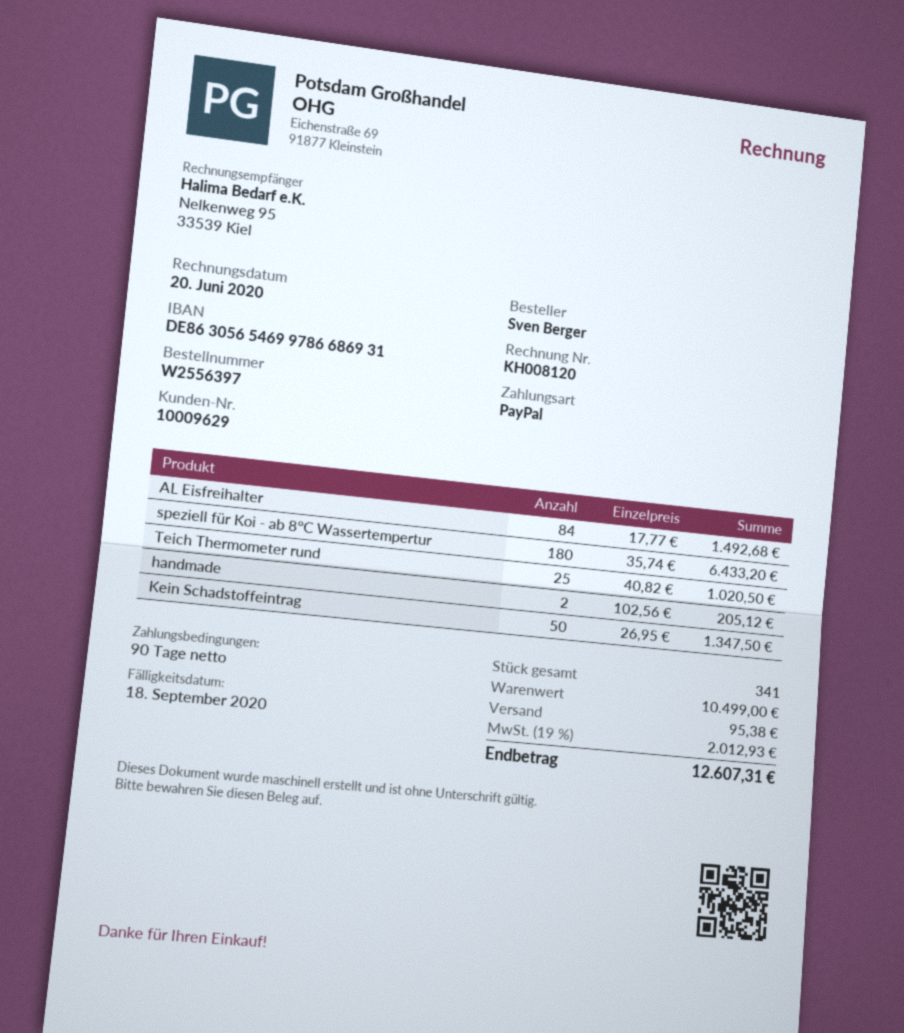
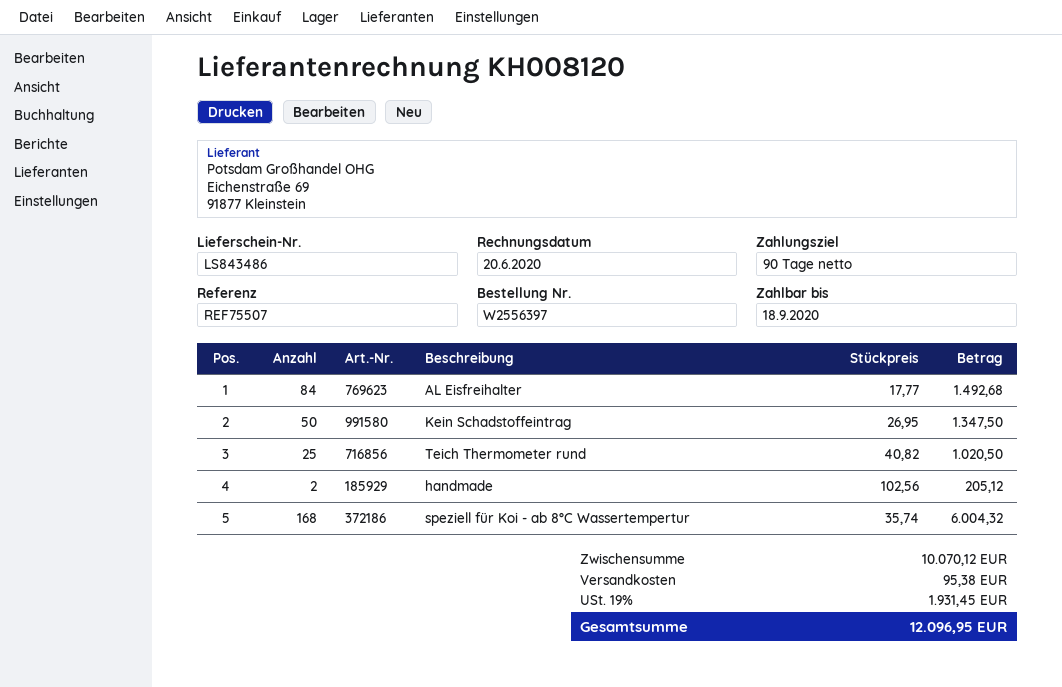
speziell für Koi - ab 8°C Wassertempertur: 180 x 35.74 = 6433.20 -> 168 x 35.74 = 6004.32
subtotal: 10499.00 -> 10070.12
tax: 19% = 2012.93 -> 19% = 1931.45
total: 12607.31 -> 12096.95

